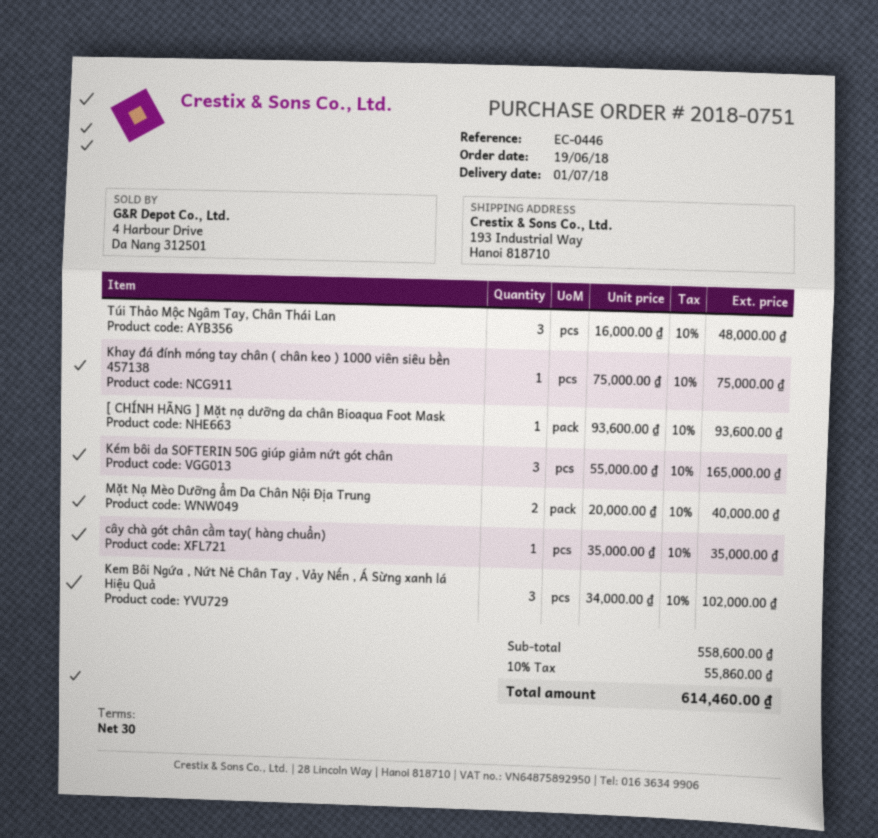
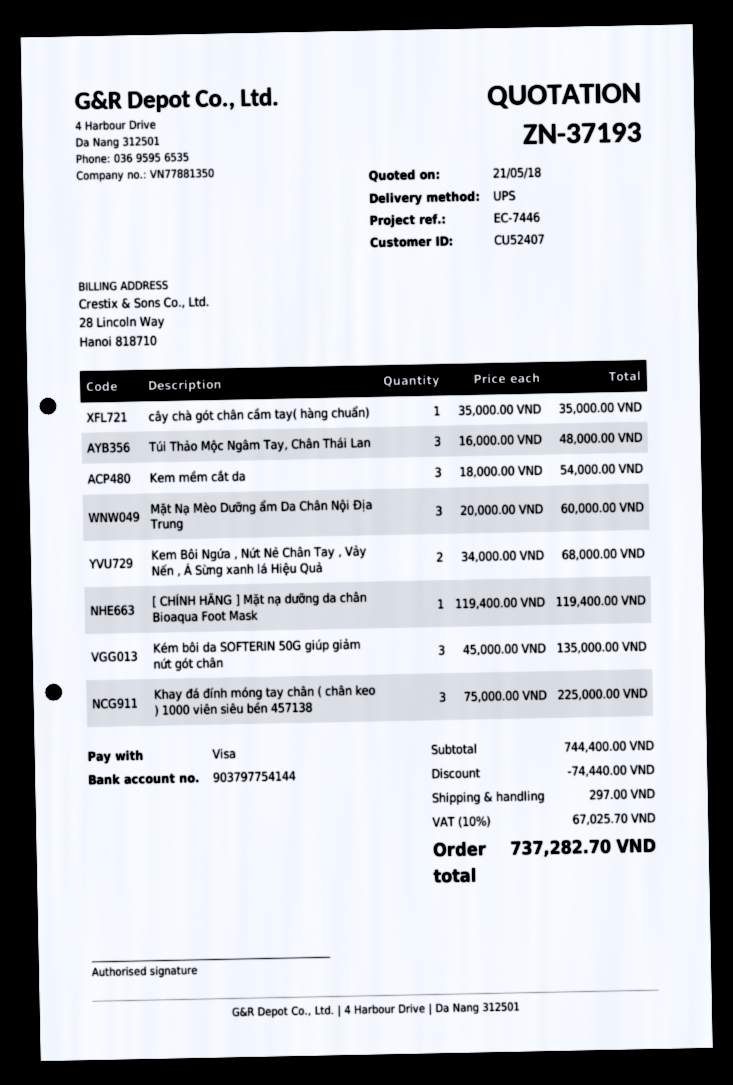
reference: EC-0446 -> EC-7446
Khay đá đính móng tay chân ( chân keo ) 1000 viên siêu bền 457138: 1 x 75000.00 = 75000.00 -> 3 x 75000.00 = 225000.00
[ CHÍNH HÃNG ] Mặt nạ dưỡng da chân Bioaqua Foot Mask: 1 x 93600.00 = 93600.00 -> 1 x 119400.00 = 119400.00
Kém bôi da SOFTERIN 50G giúp giảm nứt gót chân: 3 x 55000.00 = 165000.00 -> 3 x 45000.00 = 135000.00
Mặt Nạ Mèo Dưỡng ẩm Da Chân Nội Địa Trung: 2 x 20000.00 = 40000.00 -> 3 x 20000.00 = 60000.00
Kem Bôi Ngứa , Nứt Nẻ Chân Tay , Vảy Nến , Á Sừng xanh lá Hiệu Quả: 3 x 34000.00 = 102000.00 -> 2 x 34000.00 = 68000.00
Kem mềm cắt da: none -> 3 x 18000.00 = 54000.00
subtotal: 558600.00 -> 744400.00
discount: none -> 74440.00
shipping: none -> 297.00
tax: 10% = 55860.00 -> 10% = 67025.70
total: 614460.00 -> 737282.70

